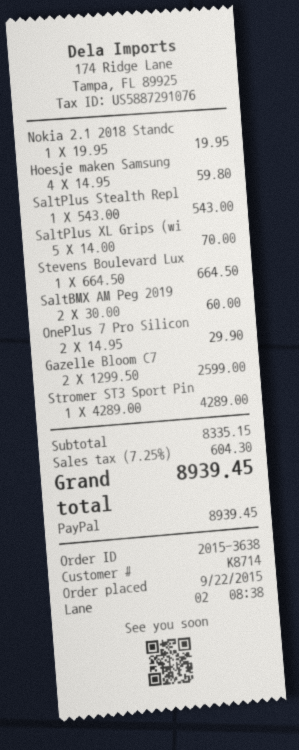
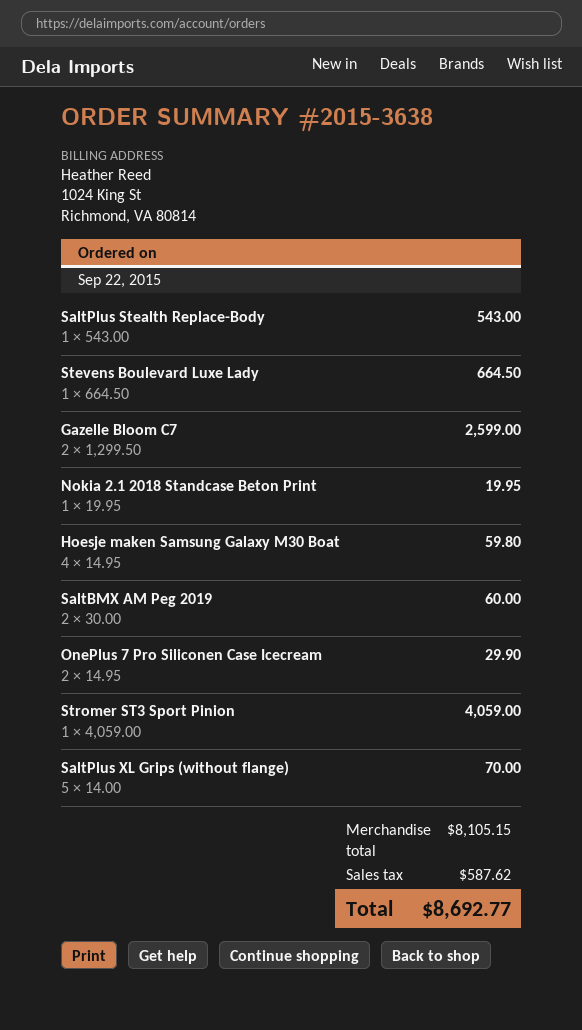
Stromer ST3 Sport Pin: 1 x 4289.00 = 4289.00 -> 1 x 4059.00 = 4059.00
subtotal: 8335.15 -> 8105.15
tax: 604.30 -> 587.62
total: 8939.45 -> 8692.77

